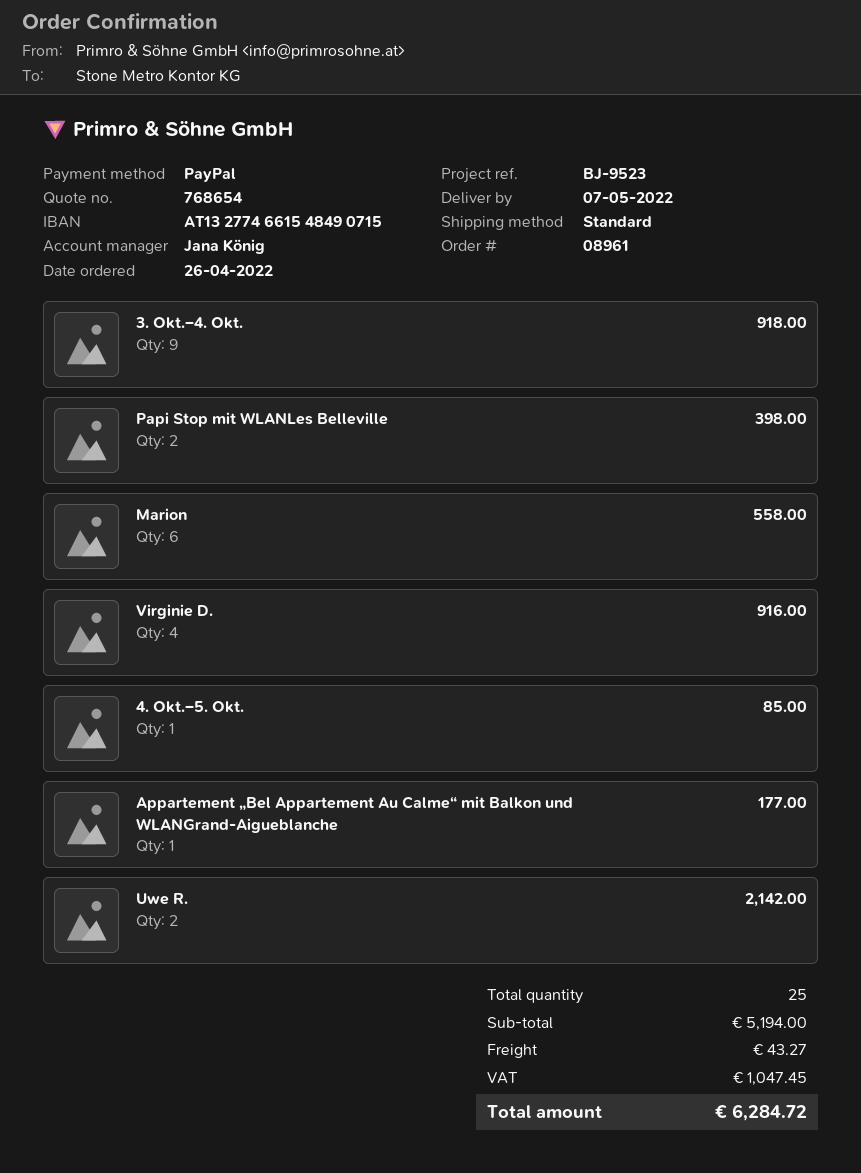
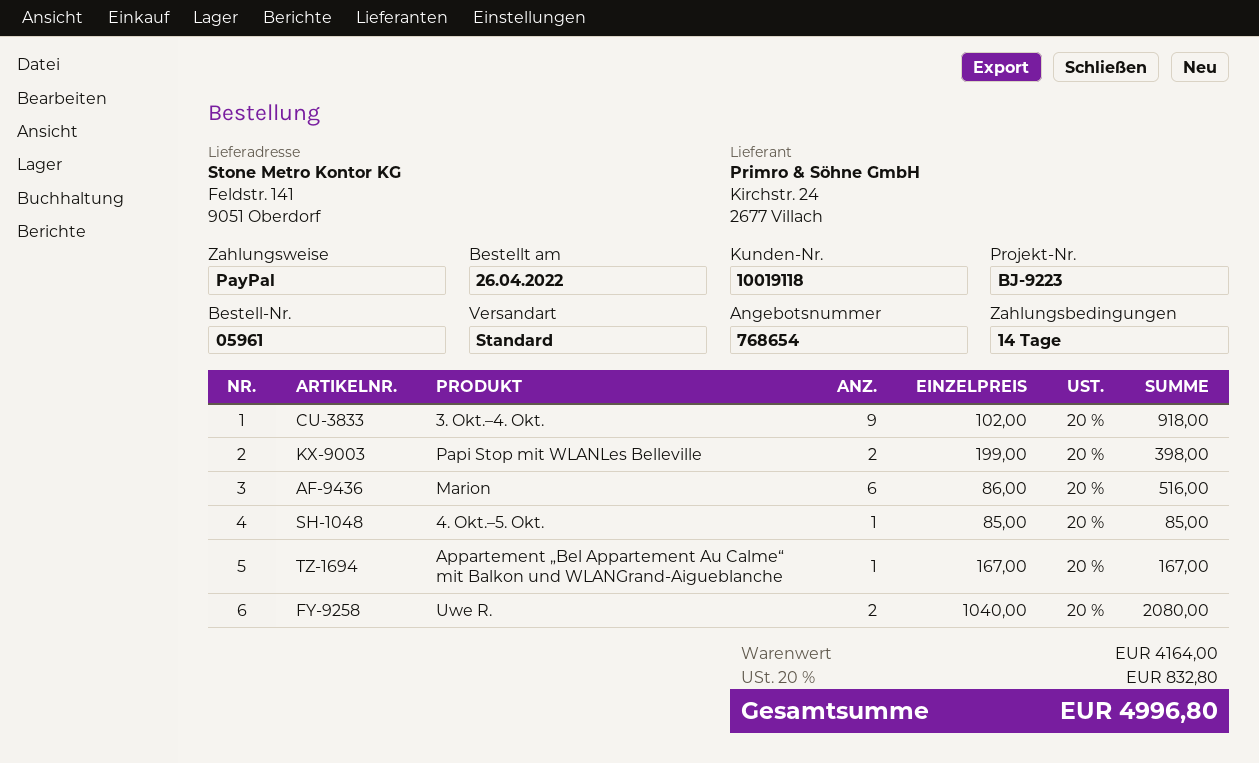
order number: 08961 -> 05961
reference: BJ-9523 -> BJ-9223
Marion: 6 for 558.00 -> 6 for 516.00
Virginie D.: 4 for 916.00 -> none
Appartement „Bel Appartement Au Calme“ mit Balkon und WLANGrand-Aigueblanche: 1 for 177.00 -> 1 for 167.00
Uwe R.: 2 for 2142.00 -> 2 for 2080.00
subtotal: 5194.00 -> 4164.00
shipping: 43.27 -> none
tax: 1047.45 -> 832.80
total: 6284.72 -> 4996.80

